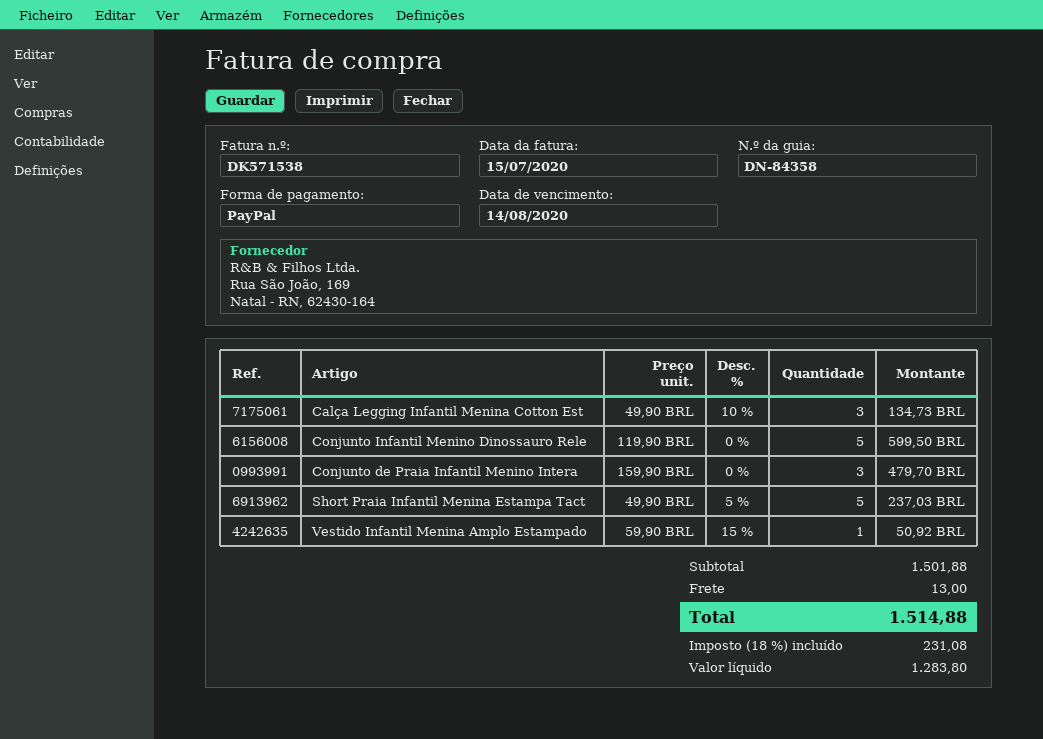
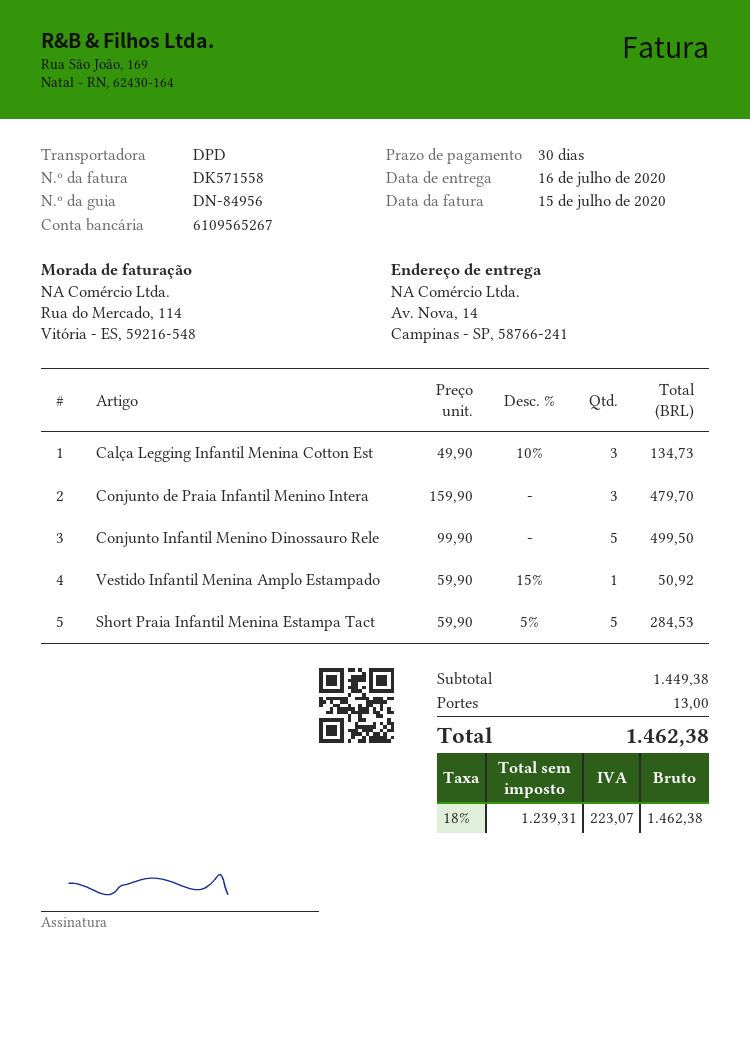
delivery note number: DN-84358 -> DN-84956
invoice number: DK571538 -> DK571558
Conjunto Infantil Menino Dinossauro Rele: 5 x 119.90 = 599.50 -> 5 x 99.90 = 499.50
Short Praia Infantil Menina Estampa Tact: 5 x 49.90 - 5% = 237.03 -> 5 x 59.90 - 5% = 284.53
subtotal: 1501.88 -> 1449.38
net: 1283.80 -> 1239.31
tax: 18% = 231.08 -> 18% = 223.07
total: 1514.88 -> 1462.38

